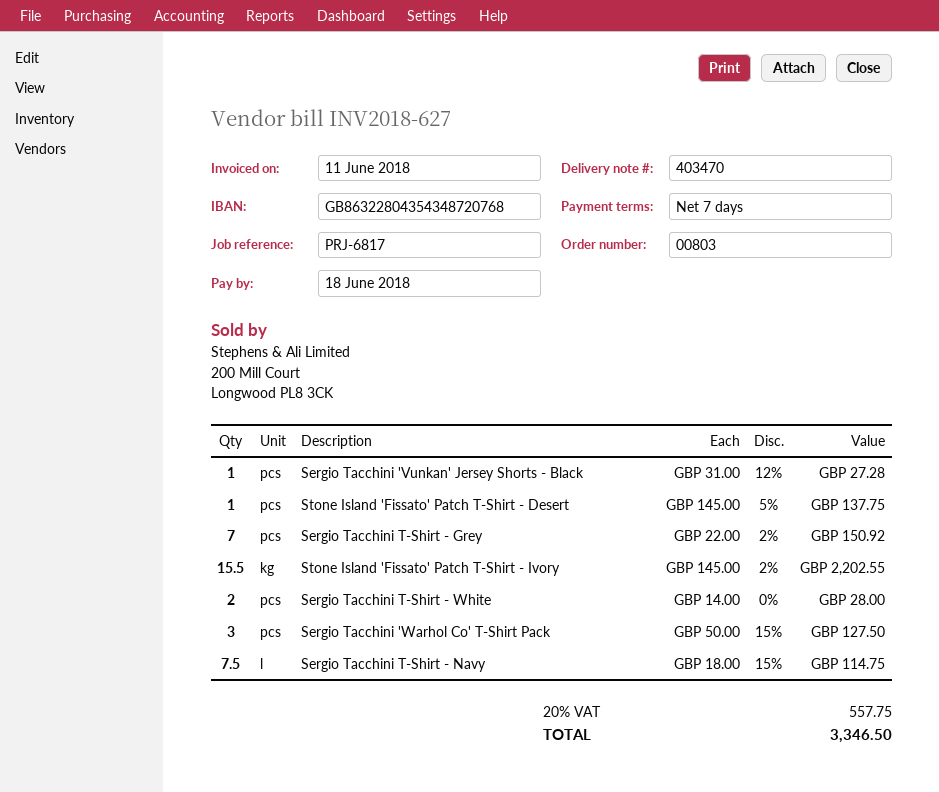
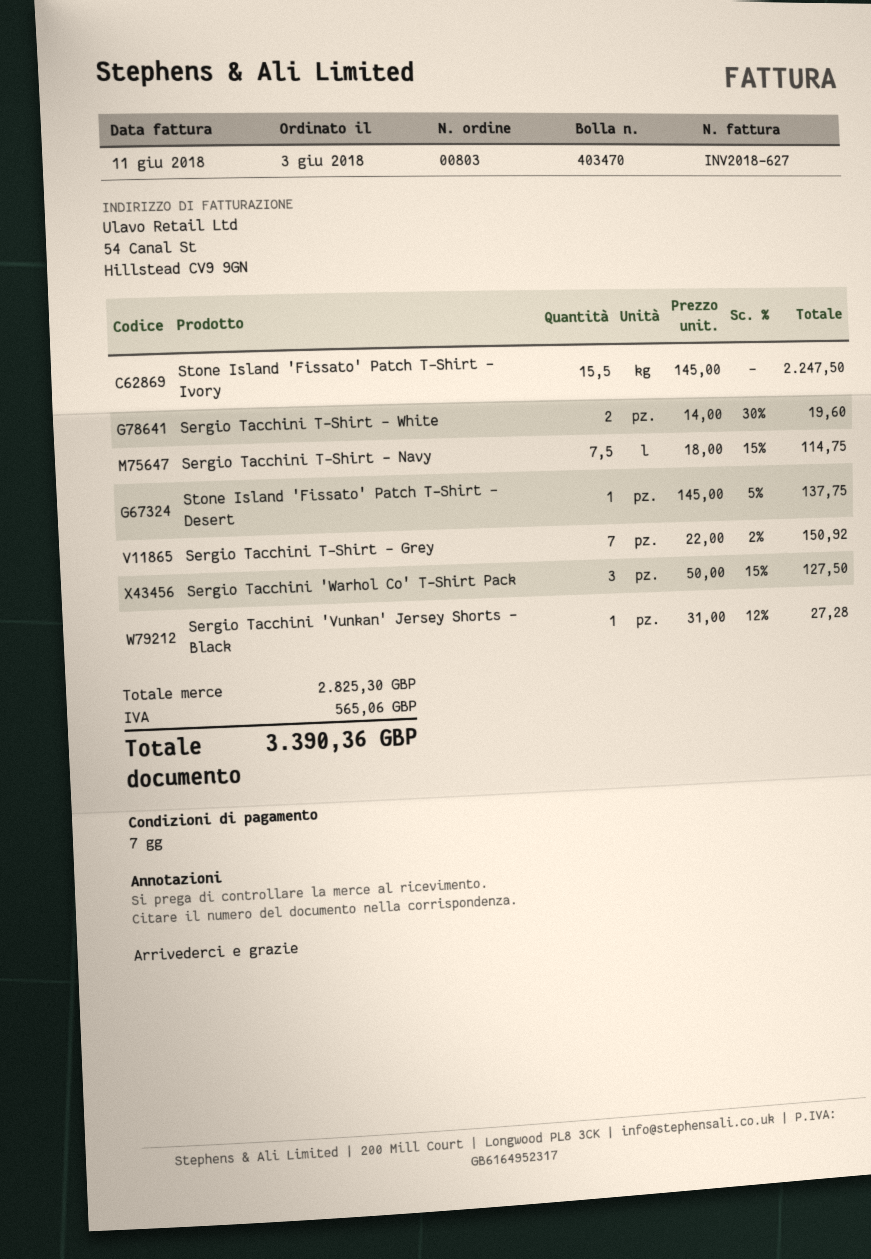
Stone Island 'Fissato' Patch T-Shirt - Ivory: 15.5 x 145.00 - 2% = 2202.55 -> 15.5 x 145.00 = 2247.50
Sergio Tacchini T-Shirt - White: 2 x 14.00 = 28.00 -> 2 x 14.00 - 30% = 19.60
tax: 557.75 -> 565.06
total: 3346.50 -> 3390.36

